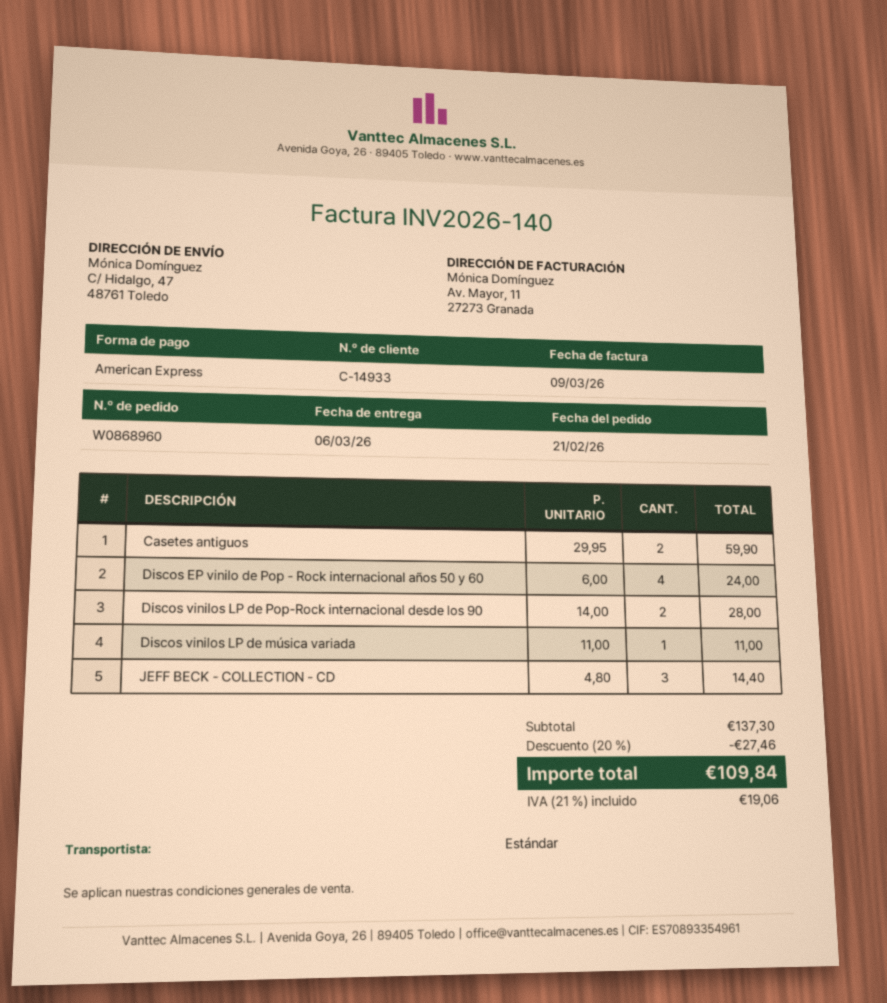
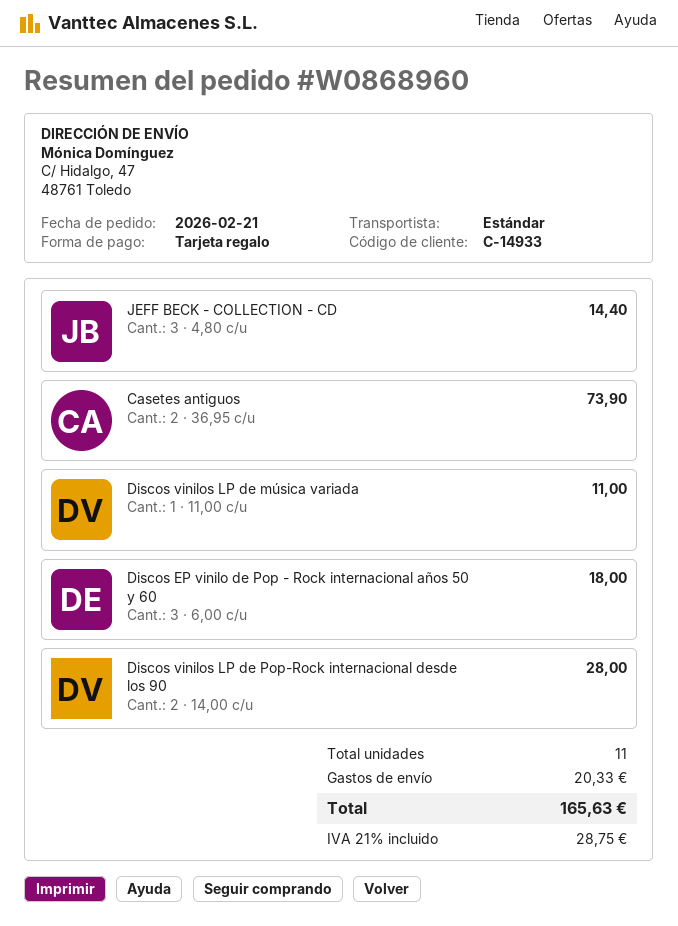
payment method: American Express -> gift card
Casetes antiguos: 2 x 29.95 = 59.90 -> 2 x 36.95 = 73.90
Discos EP vinilo de Pop - Rock internacional años 50 y 60: 4 x 6.00 = 24.00 -> 3 x 6.00 = 18.00
discount: 20% = 27.46 -> none
shipping: none -> 20.33
tax: 21% = 19.06 -> 21% = 28.75
total: 109.84 -> 165.63

